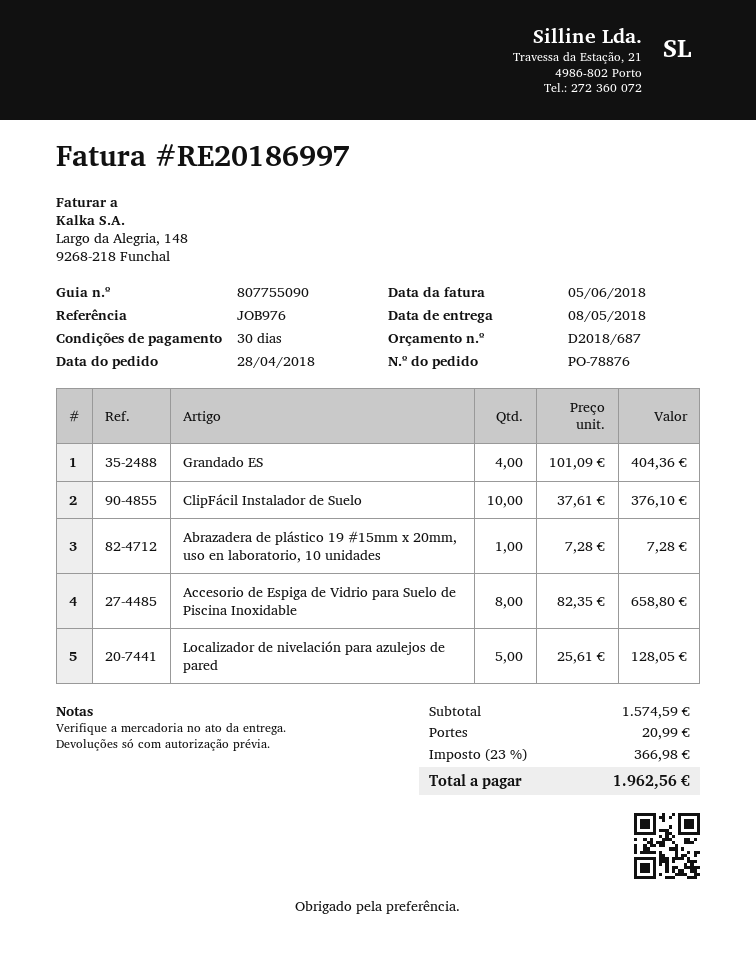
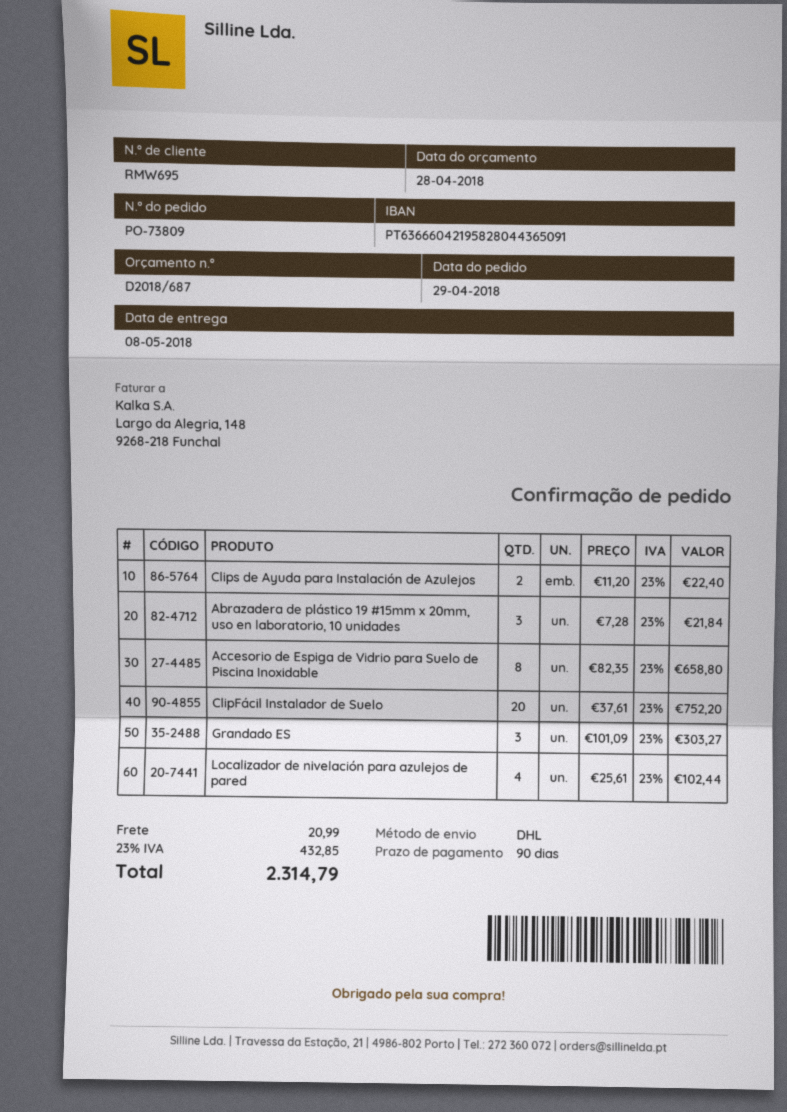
order number: PO-78876 -> PO-73809
order date: 2018-04-28 -> 2018-04-29
payment terms: 30 days -> 90 days
Grandado ES: 4 x 101.09 = 404.36 -> 3 x 101.09 = 303.27
ClipFácil Instalador de Suelo: 10 x 37.61 = 376.10 -> 20 x 37.61 = 752.20
Abrazadera de plástico 19 #15mm x 20mm, uso en laboratorio, 10 unidades: 1 x 7.28 = 7.28 -> 3 x 7.28 = 21.84
Localizador de nivelación para azulejos de pared: 5 x 25.61 = 128.05 -> 4 x 25.61 = 102.44
Clips de Ayuda para Instalación de Azulejos: none -> 2 x 11.20 = 22.40
tax: 23% = 366.98 -> 23% = 432.85
total: 1962.56 -> 2314.79

